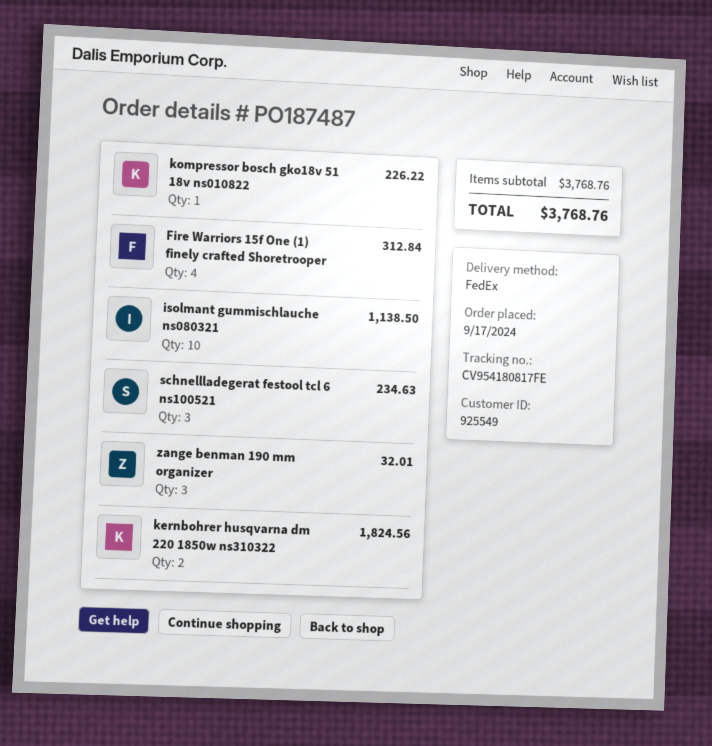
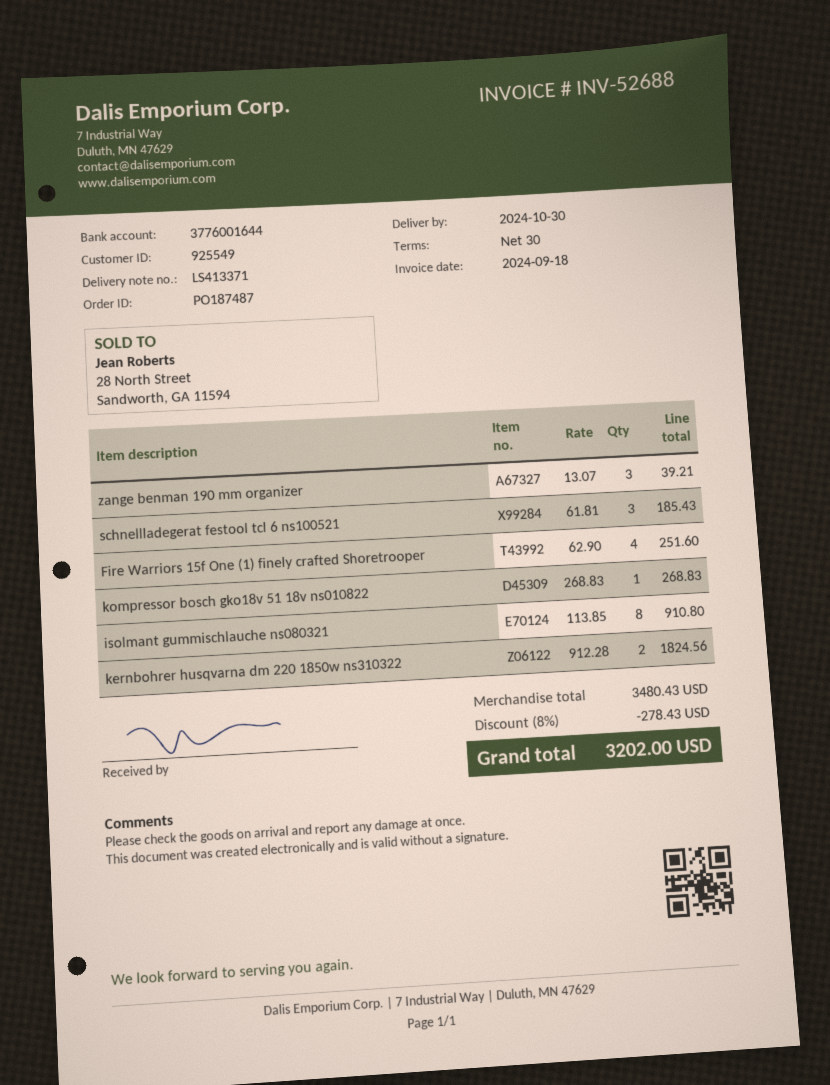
kompressor bosch gko18v 51 18v ns010822: 1 for 226.22 -> 1 for 268.83
Fire Warriors 15f One (1) finely crafted Shoretrooper: 4 for 312.84 -> 4 for 251.60
isolmant gummischlauche ns080321: 10 for 1138.50 -> 8 for 910.80
schnellladegerat festool tcl 6 ns100521: 3 for 234.63 -> 3 for 185.43
zange benman 190 mm organizer: 3 for 32.01 -> 3 for 39.21
subtotal: 3768.76 -> 3480.43
discount: none -> 8% = 278.43
total: 3768.76 -> 3202.00

